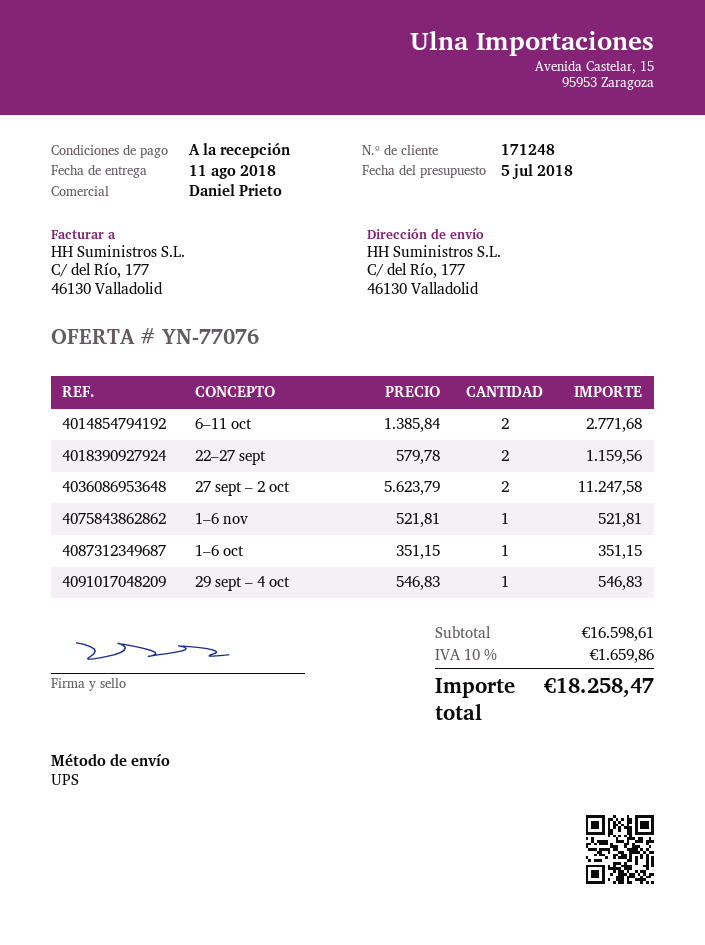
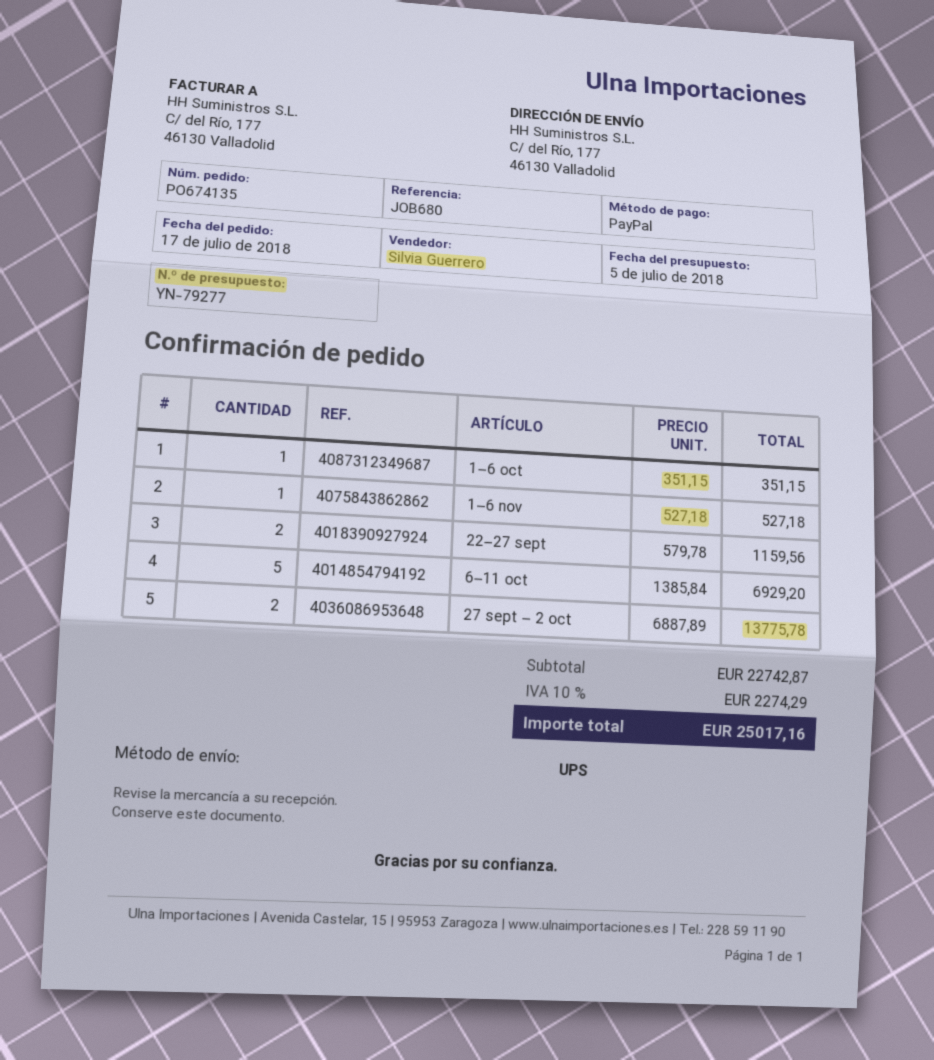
quote number: YN-77076 -> YN-79277
sales rep: Daniel Prieto -> Silvia Guerrero
6–11 oct: 2 x 1385.84 = 2771.68 -> 5 x 1385.84 = 6929.20
27 sept – 2 oct: 2 x 5623.79 = 11247.58 -> 2 x 6887.89 = 13775.78
1–6 nov: 1 x 521.81 = 521.81 -> 1 x 527.18 = 527.18
29 sept – 4 oct: 1 x 546.83 = 546.83 -> none
subtotal: 16598.61 -> 22742.87
tax: 10% = 1659.86 -> 10% = 2274.29
total: 18258.47 -> 25017.16

